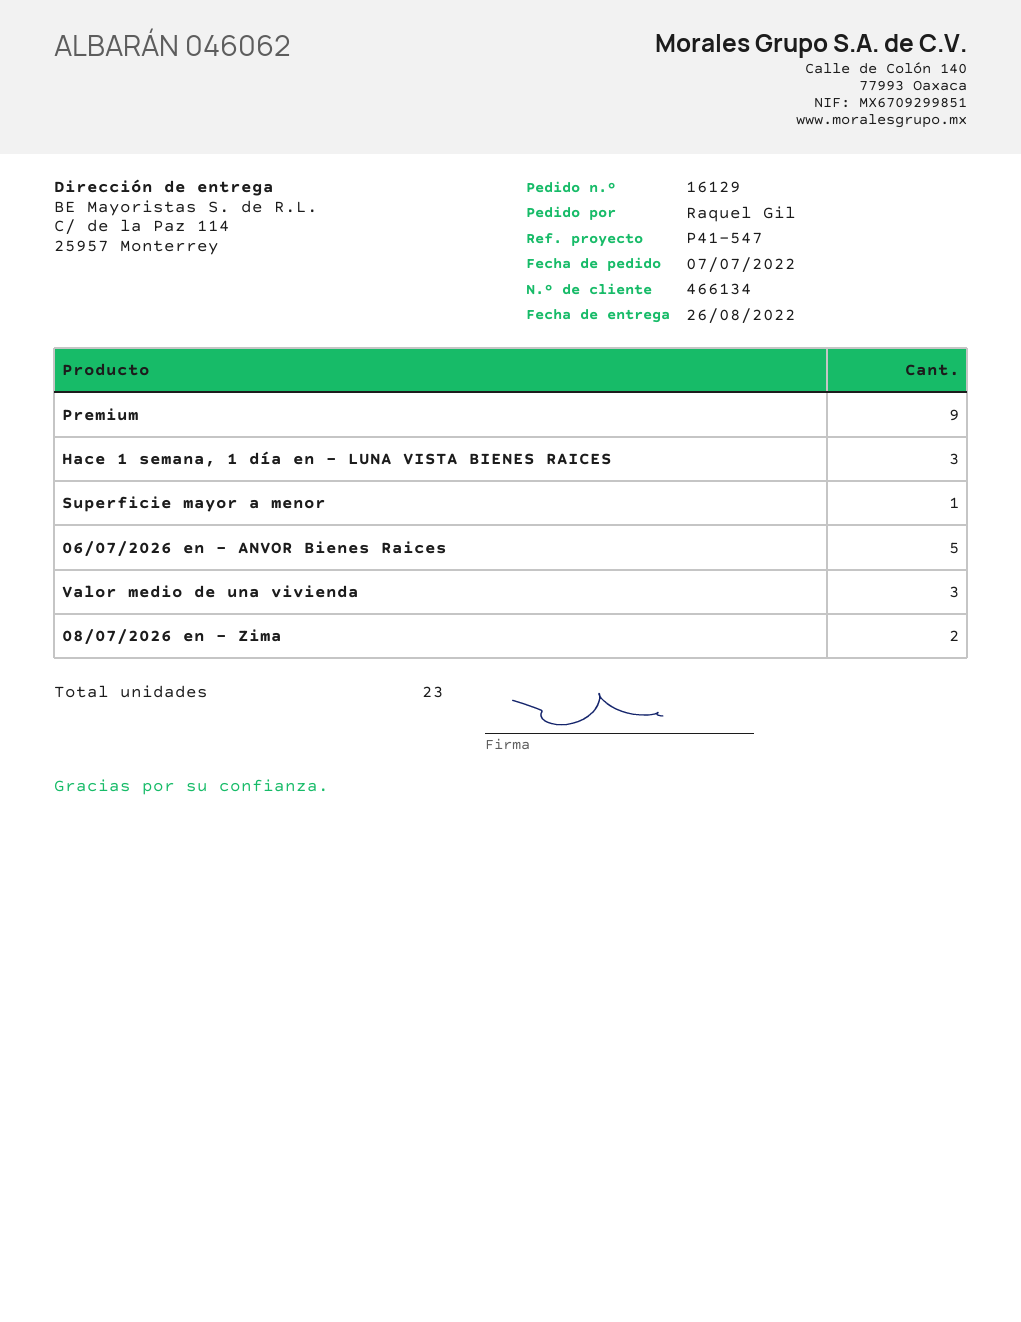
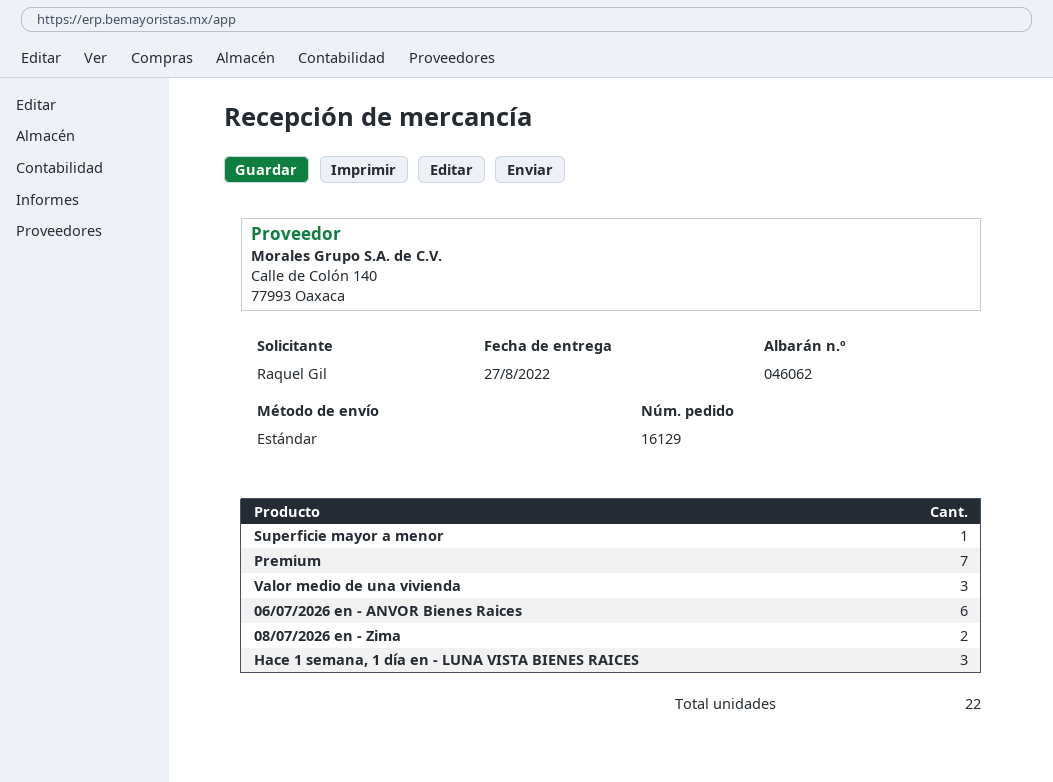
delivery date: 2022-08-26 -> 2022-08-27
Premium: 9 -> 7
06/07/2026 en - ANVOR Bienes Raices: 5 -> 6
total quantity: 23 -> 22

